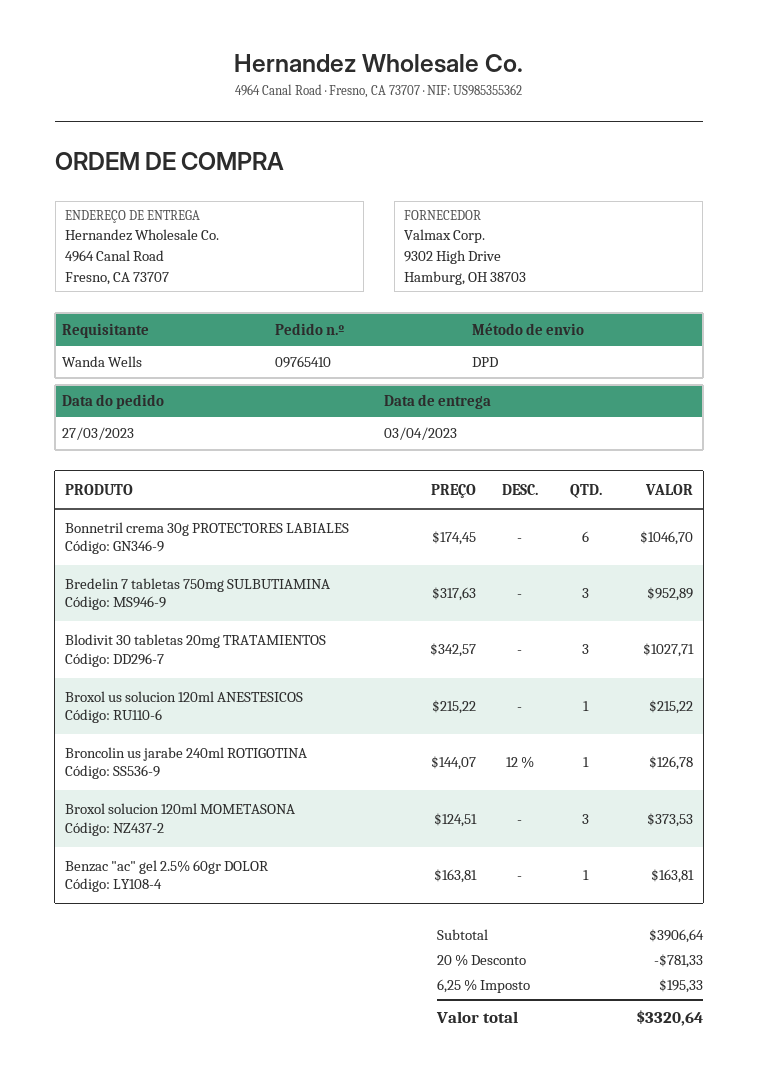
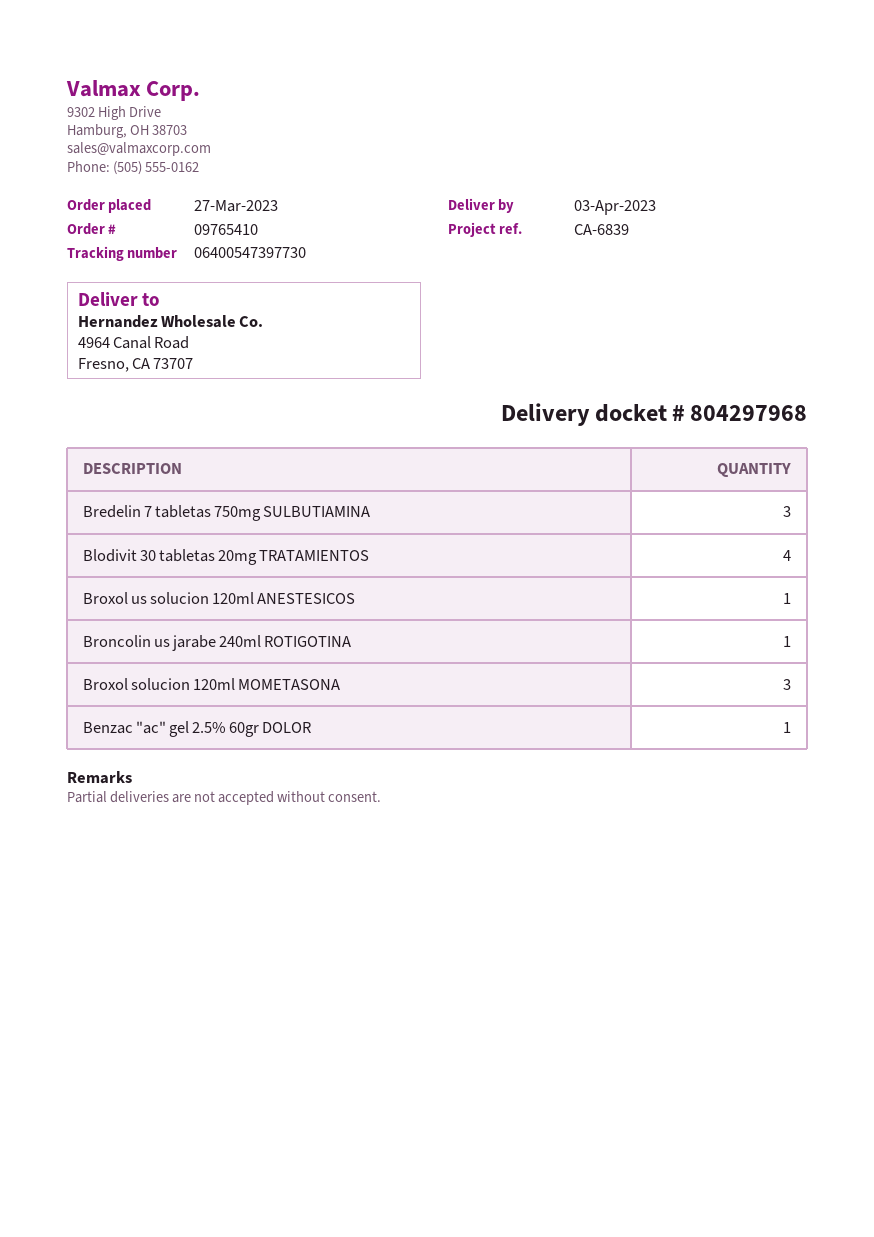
Bonnetril crema 30g PROTECTORES LABIALES: 6 -> none
Blodivit 30 tabletas 20mg TRATAMIENTOS: 3 -> 4

